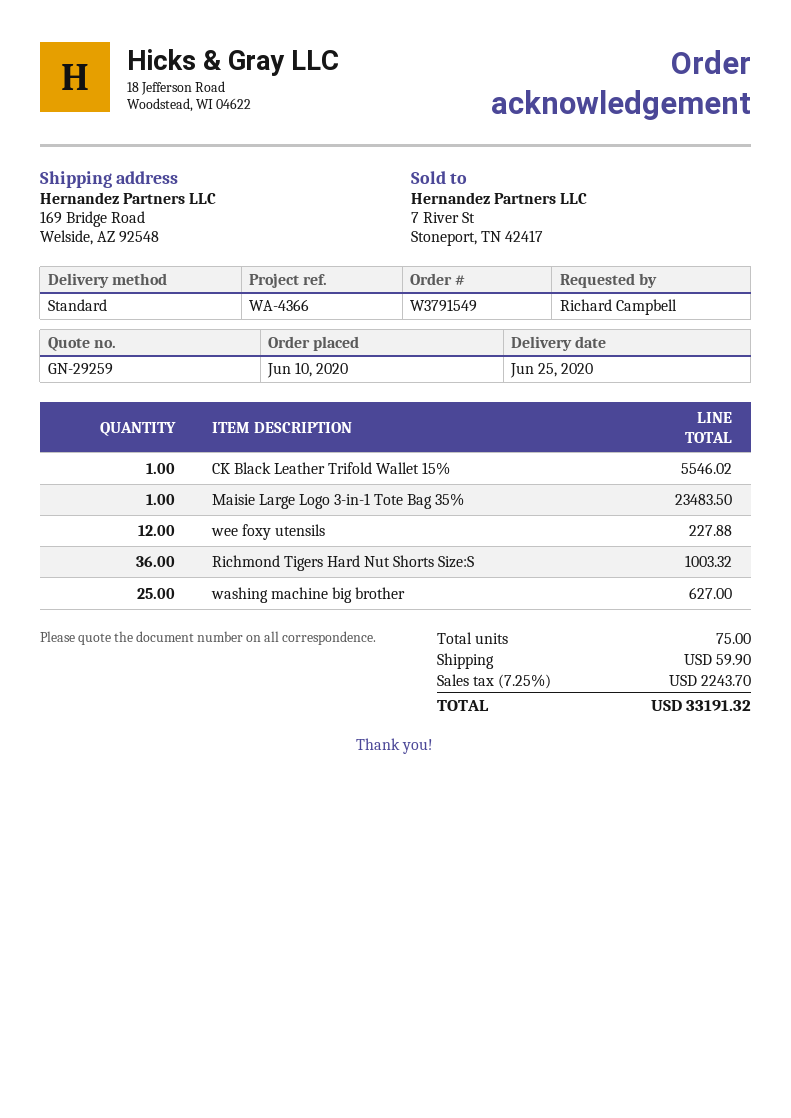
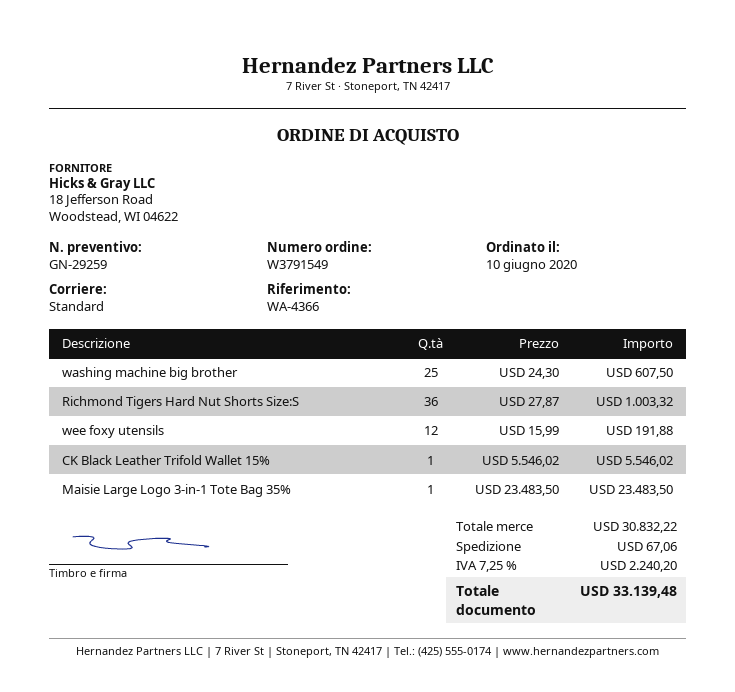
wee foxy utensils: 12 for 227.88 -> 12 for 191.88
washing machine big brother: 25 for 627.00 -> 25 for 607.50
shipping: 59.90 -> 67.06
tax: 7.25% = 2243.70 -> 7.25% = 2240.20
total: 33191.32 -> 33139.48

